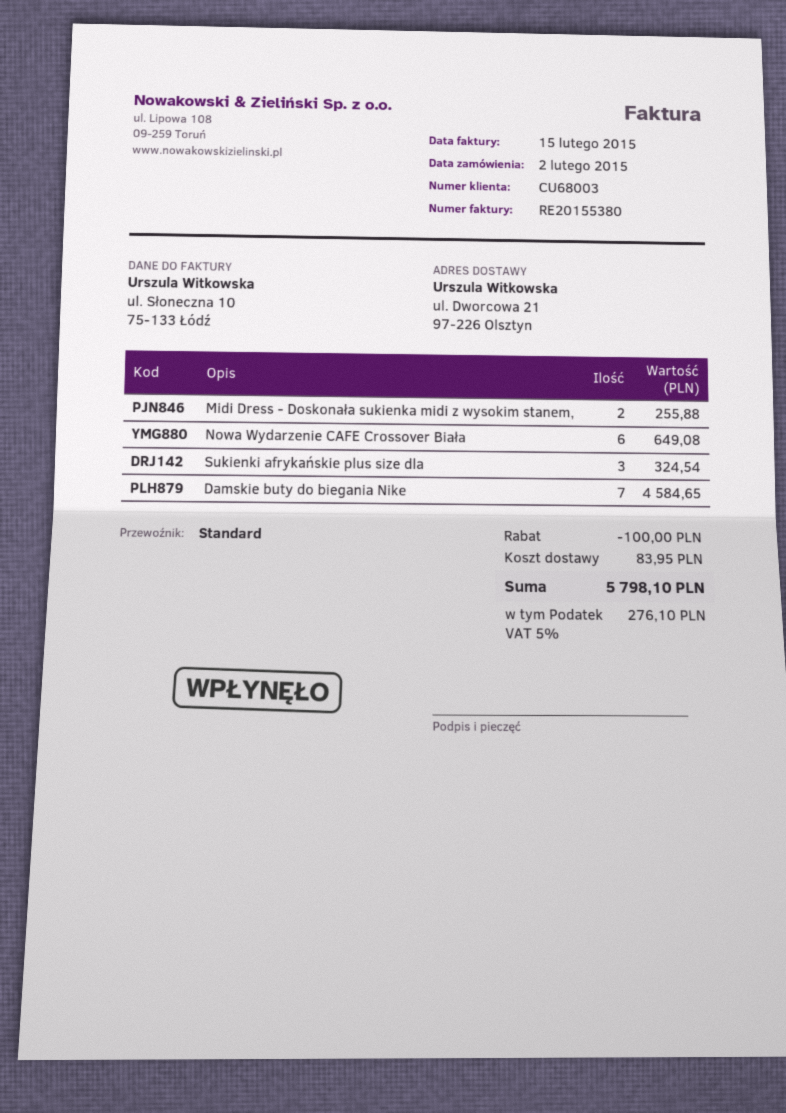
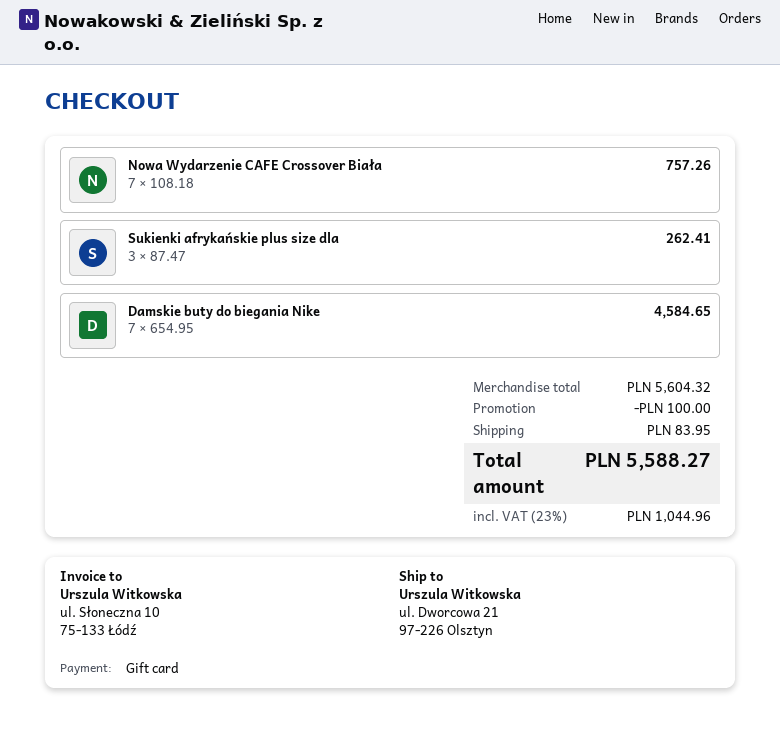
Midi Dress - Doskonała sukienka midi z wysokim stanem,: 2 for 255.88 -> none
Nowa Wydarzenie CAFE Crossover Biała: 6 for 649.08 -> 7 for 757.26
Sukienki afrykańskie plus size dla: 3 for 324.54 -> 3 for 262.41
tax: 5% = 276.10 -> 23% = 1044.96
total: 5798.10 -> 5588.27

